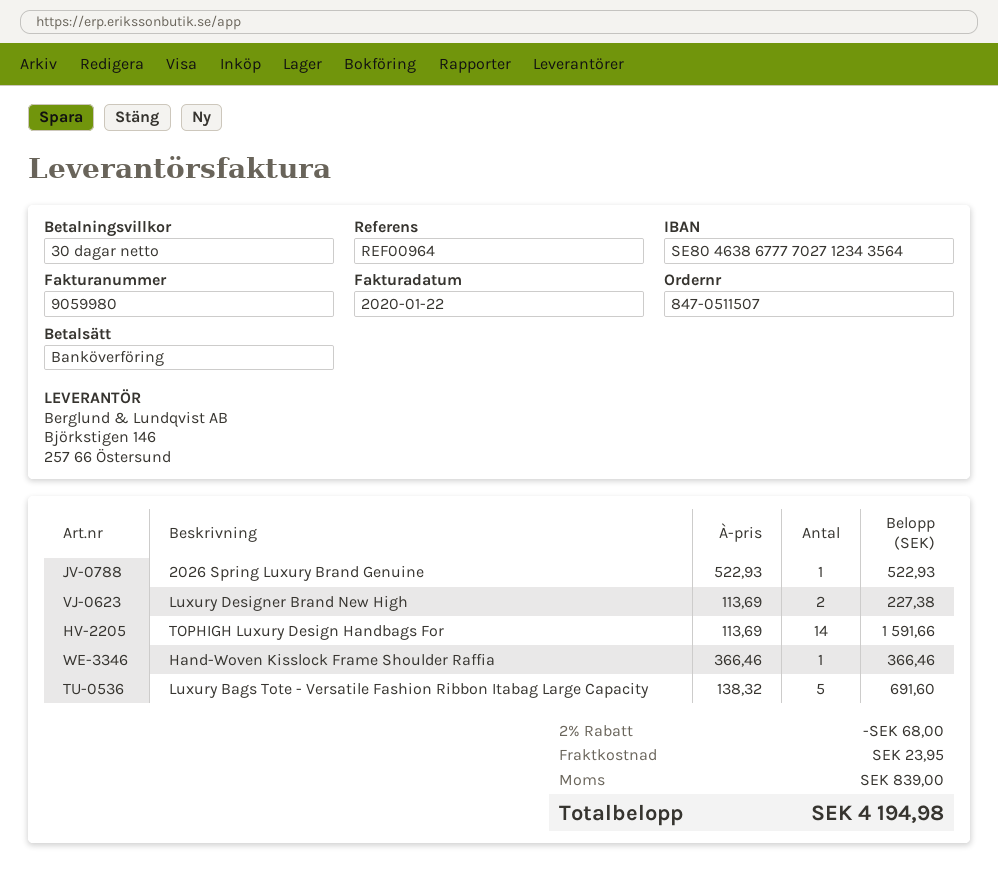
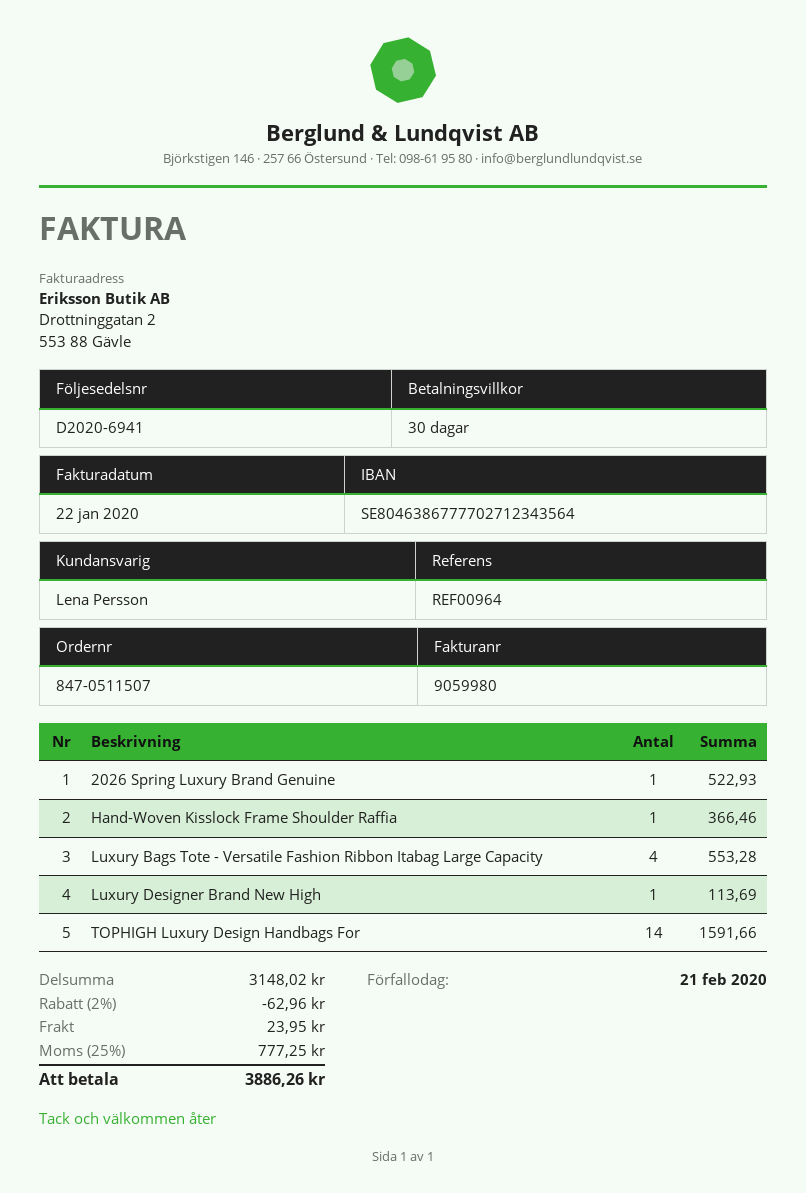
Luxury Designer Brand New High: 2 for 227.38 -> 1 for 113.69
Luxury Bags Tote - Versatile Fashion Ribbon Itabag Large Capacity: 5 for 691.60 -> 4 for 553.28
discount: 2% = 68.00 -> 2% = 62.96
tax: 839.00 -> 777.25
total: 4194.98 -> 3886.26

